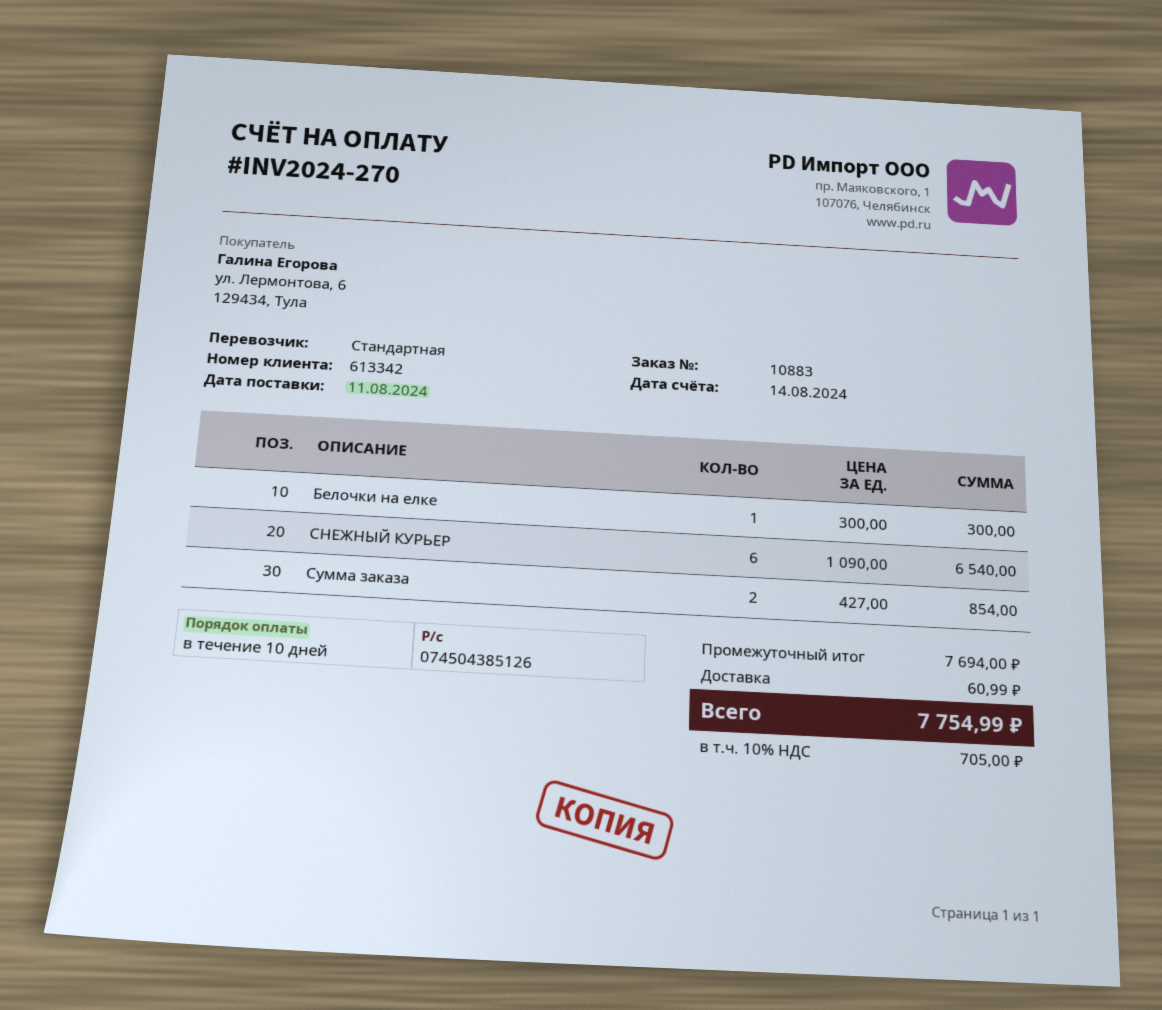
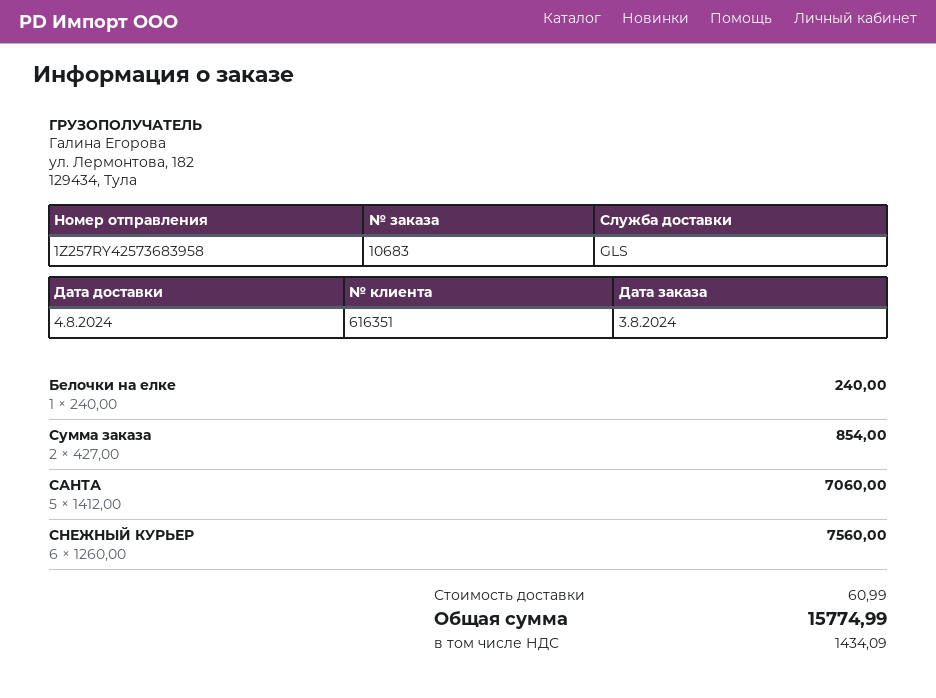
order number: 10883 -> 10683
delivery date: 2024-08-11 -> 2024-08-04
customer number: 613342 -> 616351
shipping method: standard -> GLS
Белочки на елке: 1 x 300.00 = 300.00 -> 1 x 240.00 = 240.00
СНЕЖНЫЙ КУРЬЕР: 6 x 1090.00 = 6540.00 -> 6 x 1260.00 = 7560.00
САНТА: none -> 5 x 1412.00 = 7060.00
tax: 705.00 -> 1434.09
total: 7754.99 -> 15774.99

